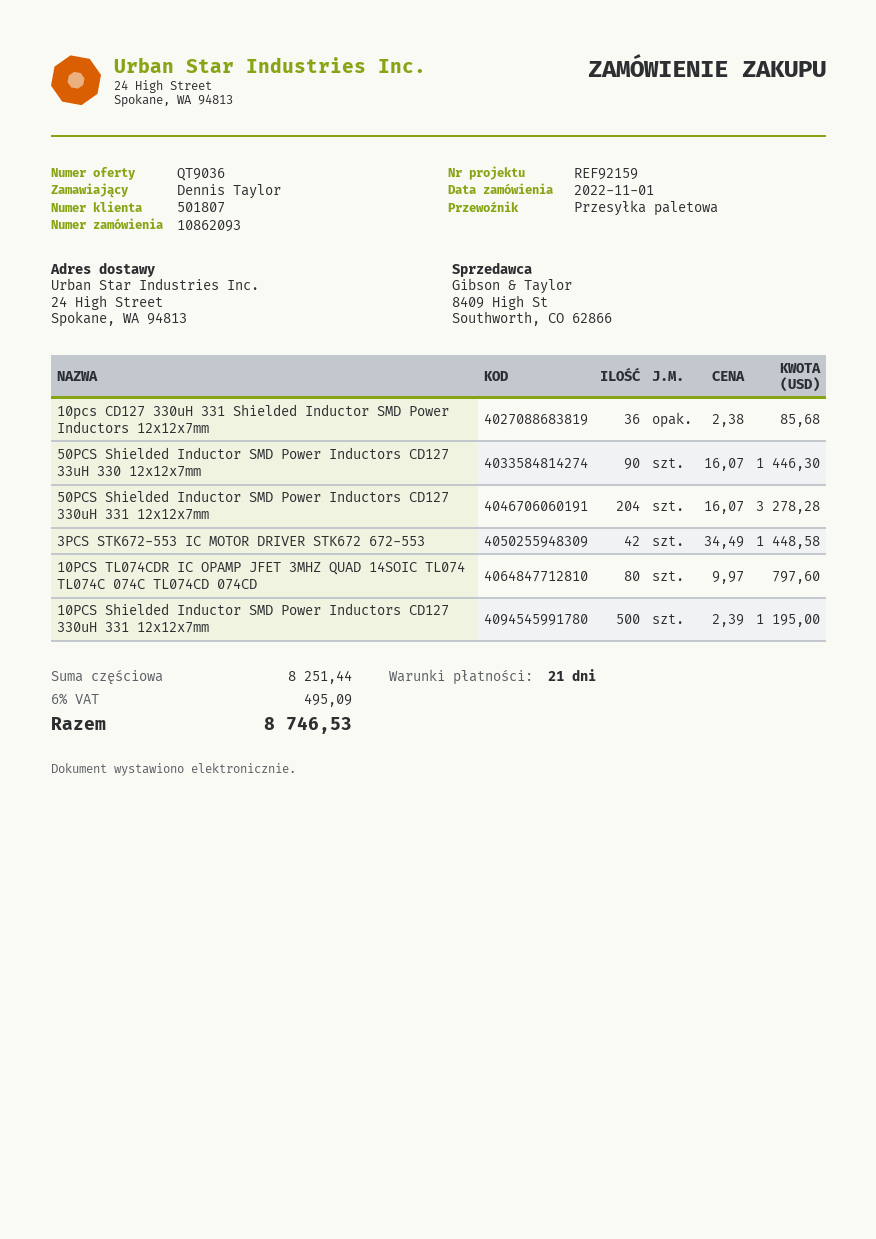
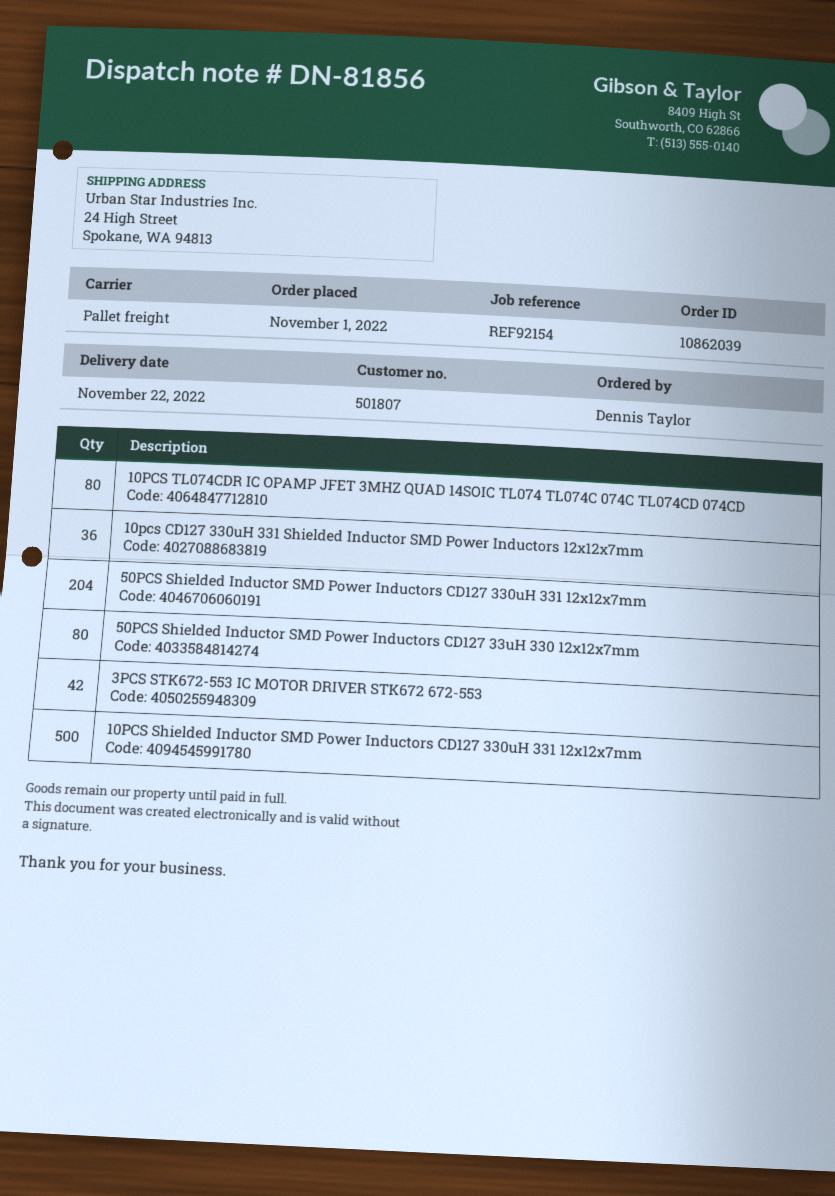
order number: 10862093 -> 10862039
reference: REF92159 -> REF92154
50PCS Shielded Inductor SMD Power Inductors CD127 33uH 330 12x12x7mm: 90 -> 80

